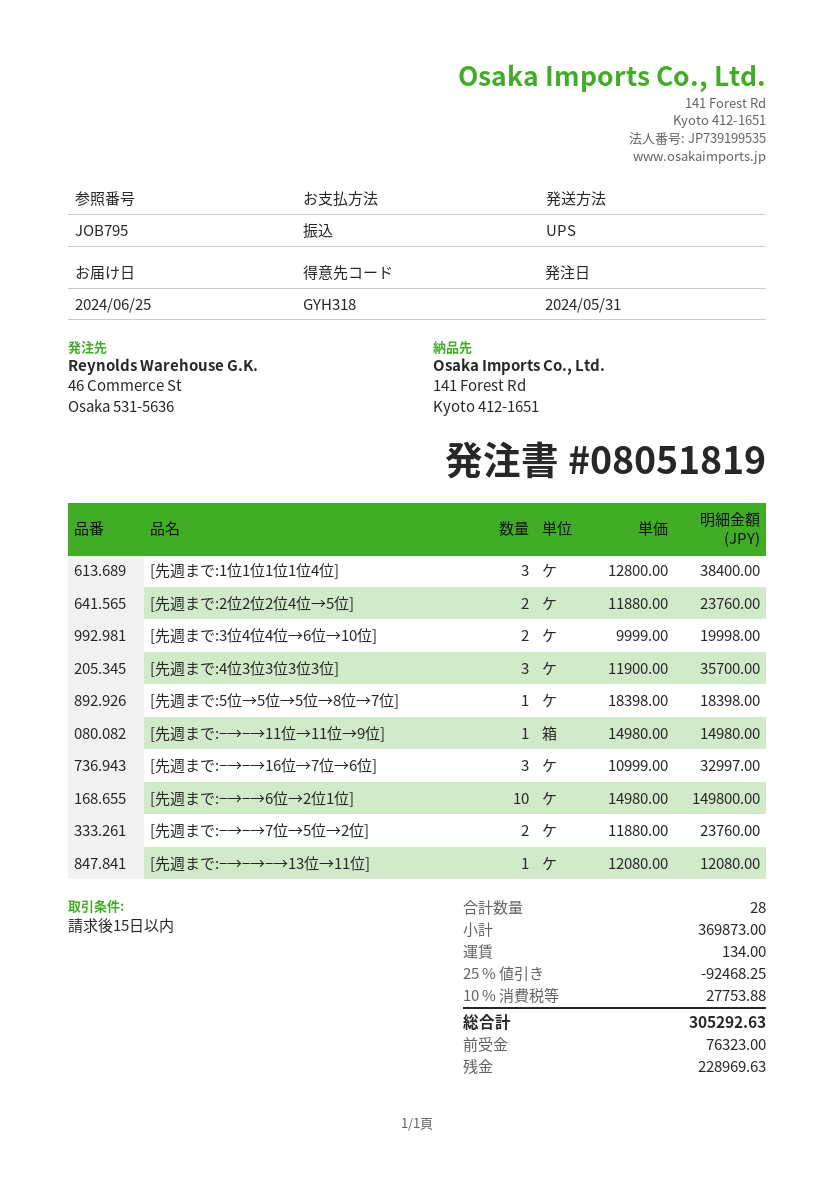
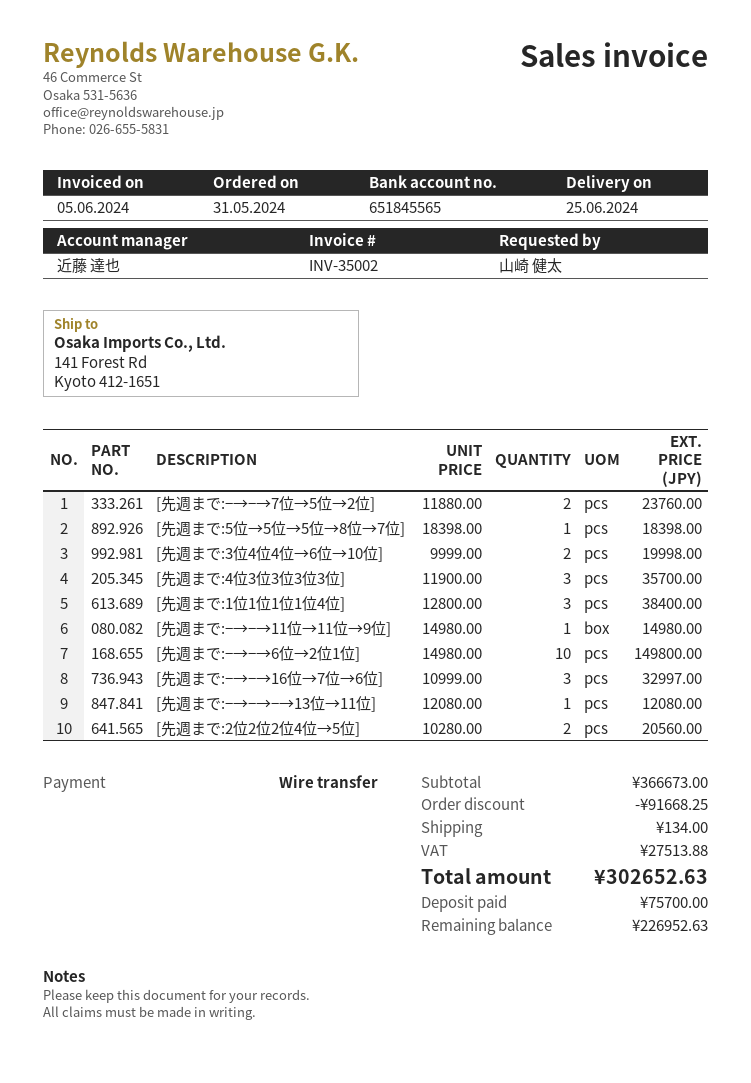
[先週まで:2位2位2位4位→5位]: 2 x 11880.00 = 23760.00 -> 2 x 10280.00 = 20560.00
subtotal: 369873.00 -> 366673.00
discount: 92468.25 -> 91668.25
tax: 27753.88 -> 27513.88
total: 305292.63 -> 302652.63
deposit: 76323.00 -> 75700.00
balance: 228969.63 -> 226952.63

